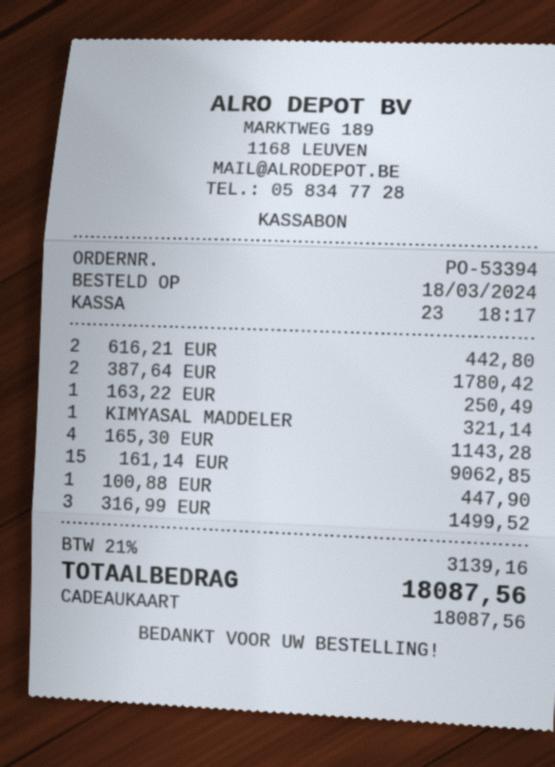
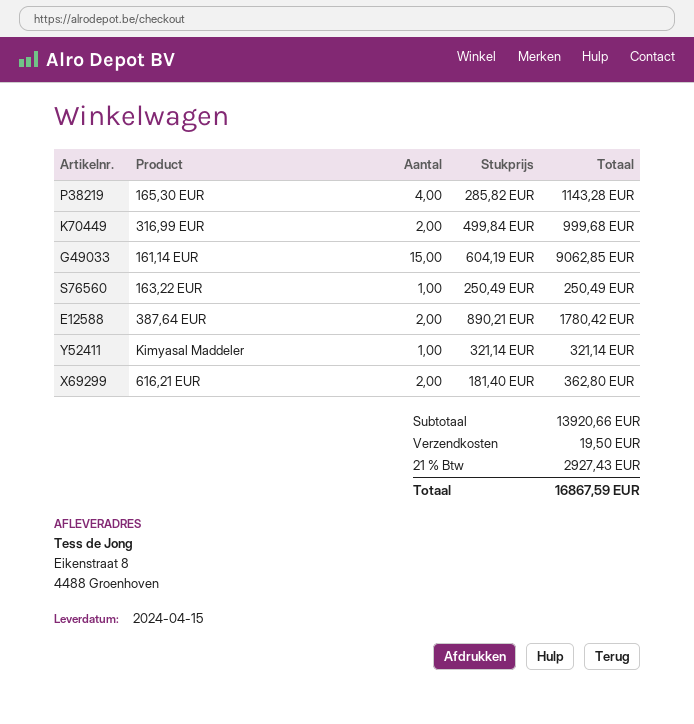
616,21 EUR: 2 for 442.80 -> 2 for 362.80
100,88 EUR: 1 for 447.90 -> none
316,99 EUR: 3 for 1499.52 -> 2 for 999.68
shipping: none -> 19.50
tax: 21% = 3139.16 -> 21% = 2927.43
total: 18087.56 -> 16867.59

